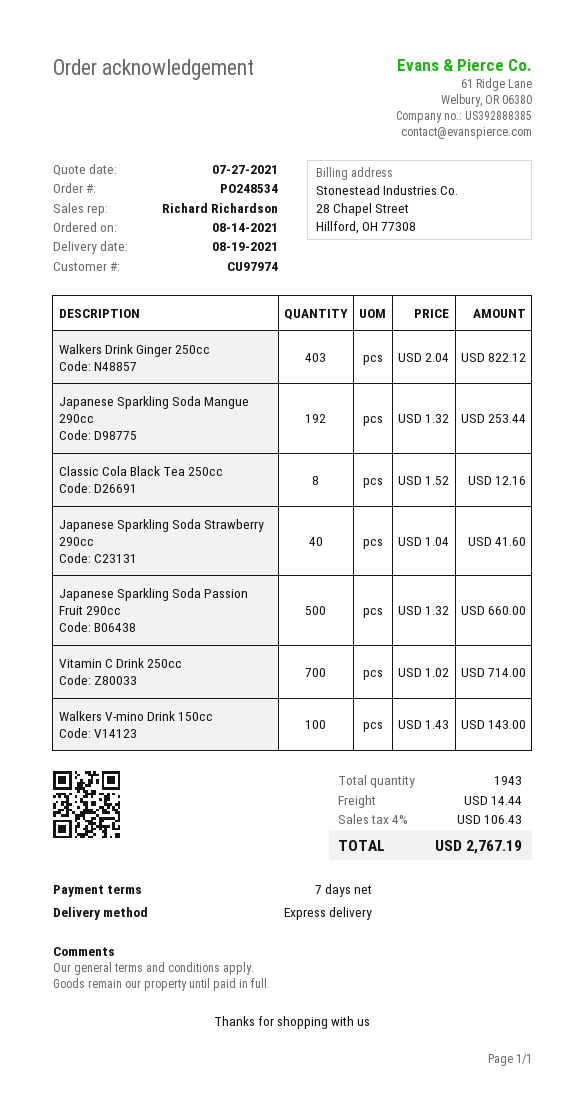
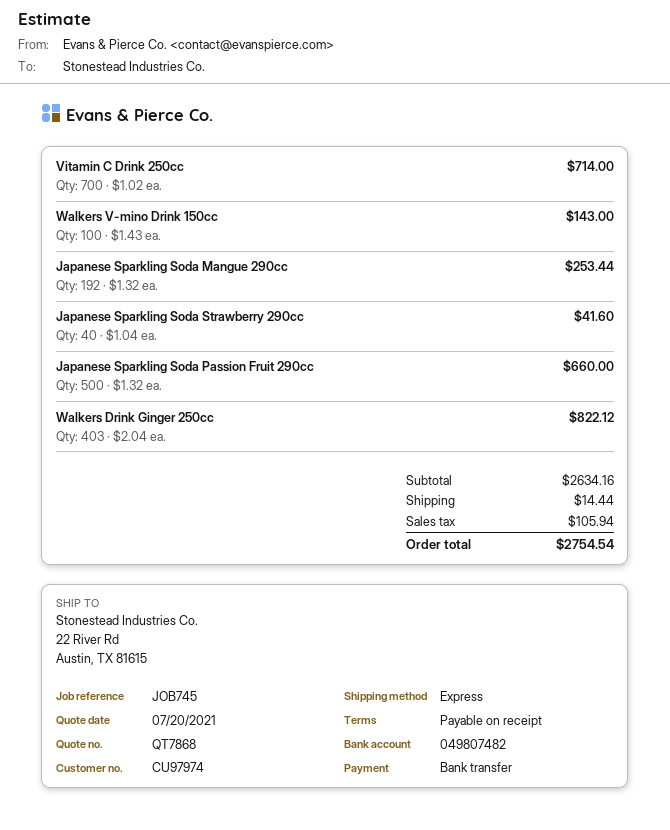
quote date: 2021-07-27 -> 2021-07-20
payment terms: 7 days -> on receipt
Classic Cola Black Tea 250cc: 8 x 1.52 = 12.16 -> none
tax: 106.43 -> 105.94
total: 2767.19 -> 2754.54

